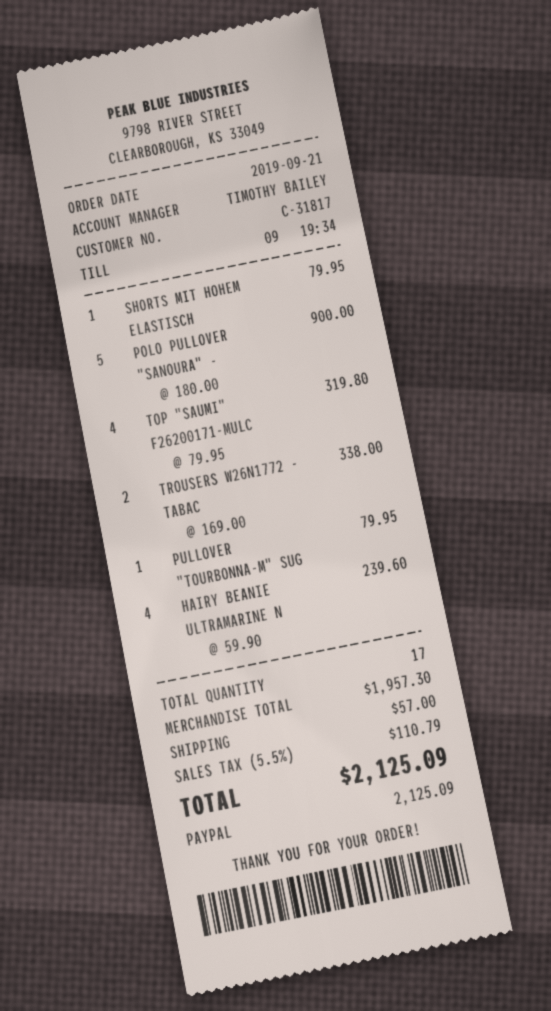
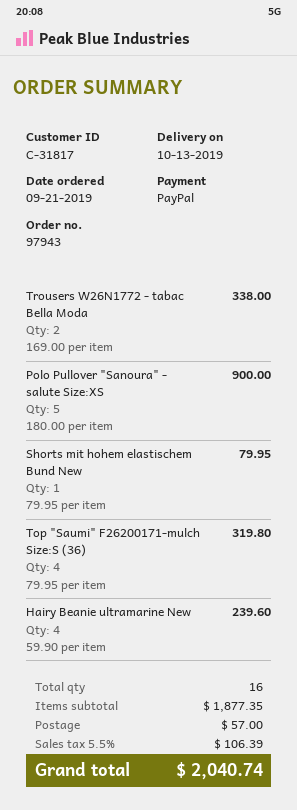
PULLOVER "TOURBONNA-M" SUG: 1 x 79.95 = 79.95 -> none
total quantity: 17 -> 16
subtotal: 1957.30 -> 1877.35
tax: 5.5% = 110.79 -> 5.5% = 106.39
total: 2125.09 -> 2040.74

